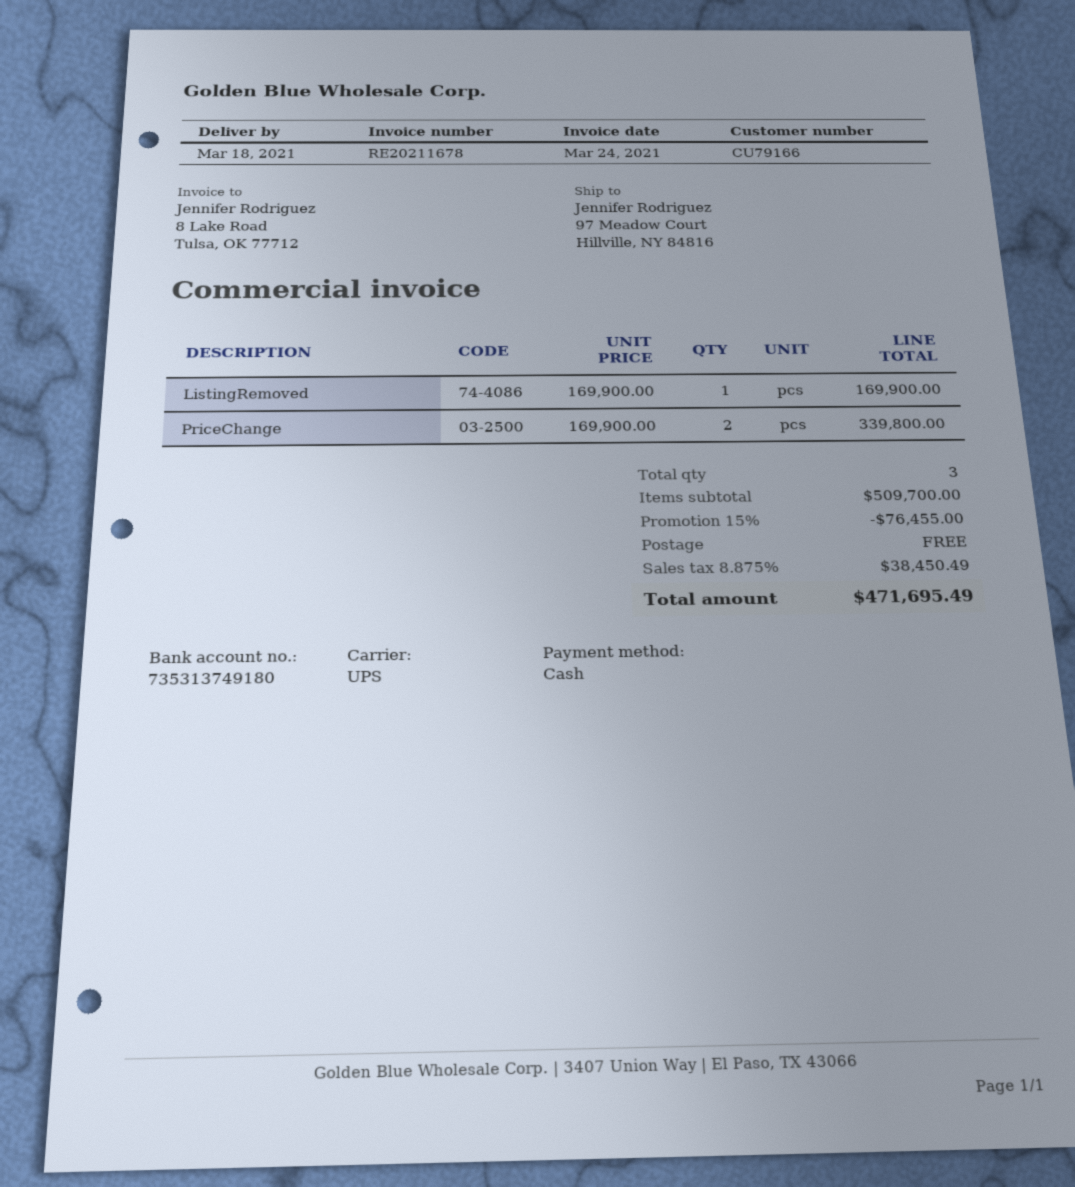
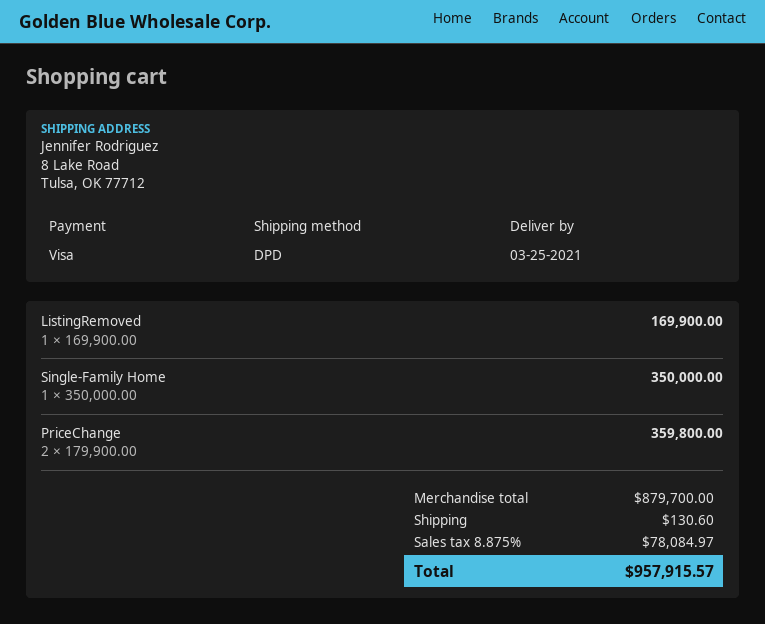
delivery date: 2021-03-18 -> 2021-03-25
payment method: cash -> Visa
shipping method: UPS -> DPD
ship to: 97 Meadow Court, Hillville, NY 84816 -> 8 Lake Road, Tulsa, OK 77712
PriceChange: 2 x 169900.00 = 339800.00 -> 2 x 179900.00 = 359800.00
Single-Family Home: none -> 1 x 350000.00 = 350000.00
subtotal: 509700.00 -> 879700.00
discount: 15% = 76455.00 -> none
shipping: 0.00 -> 130.60
tax: 8.875% = 38450.49 -> 8.875% = 78084.97
total: 471695.49 -> 957915.57

